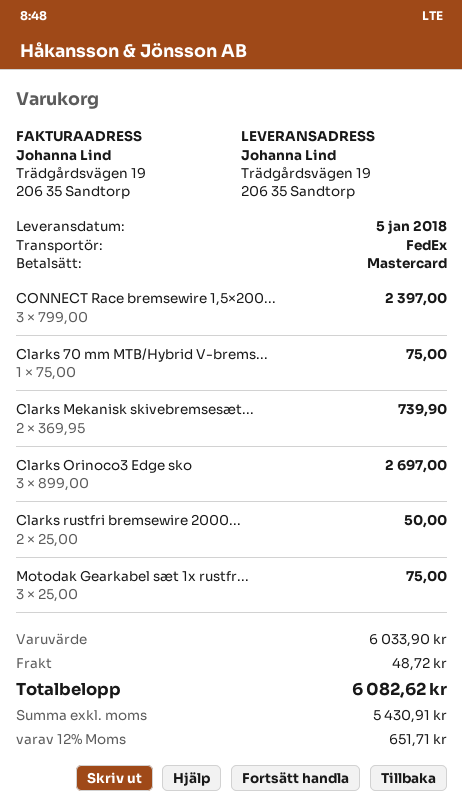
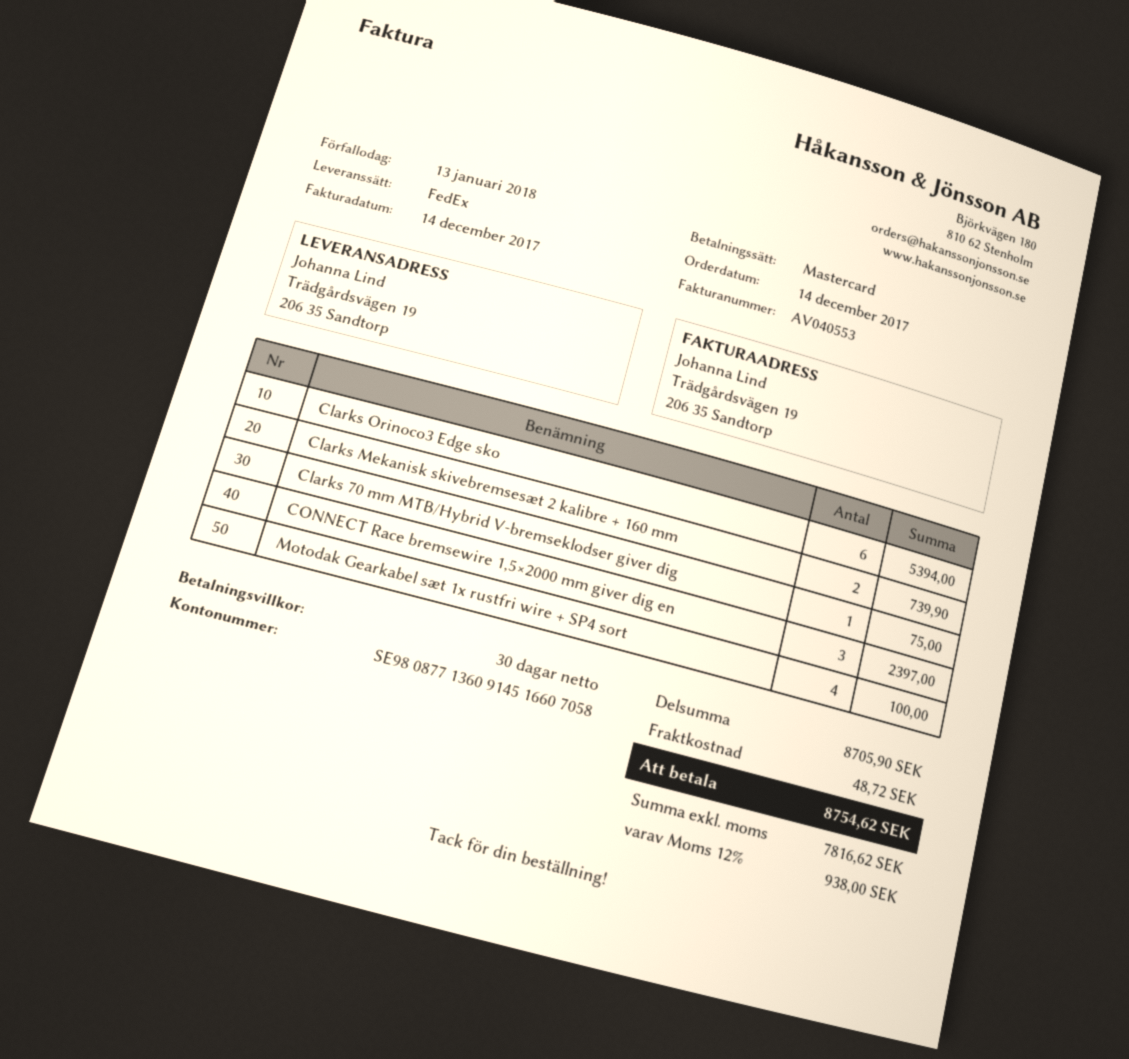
Clarks Orinoco3 Edge sko: 3 for 2697.00 -> 6 for 5394.00
Clarks rustfri bremsewire 2000...: 2 for 50.00 -> none
Motodak Gearkabel sæt 1x rustfr...: 3 for 75.00 -> 4 for 100.00
subtotal: 6033.90 -> 8705.90
net: 5430.91 -> 7816.62
tax: 12% = 651.71 -> 12% = 938.00
total: 6082.62 -> 8754.62

